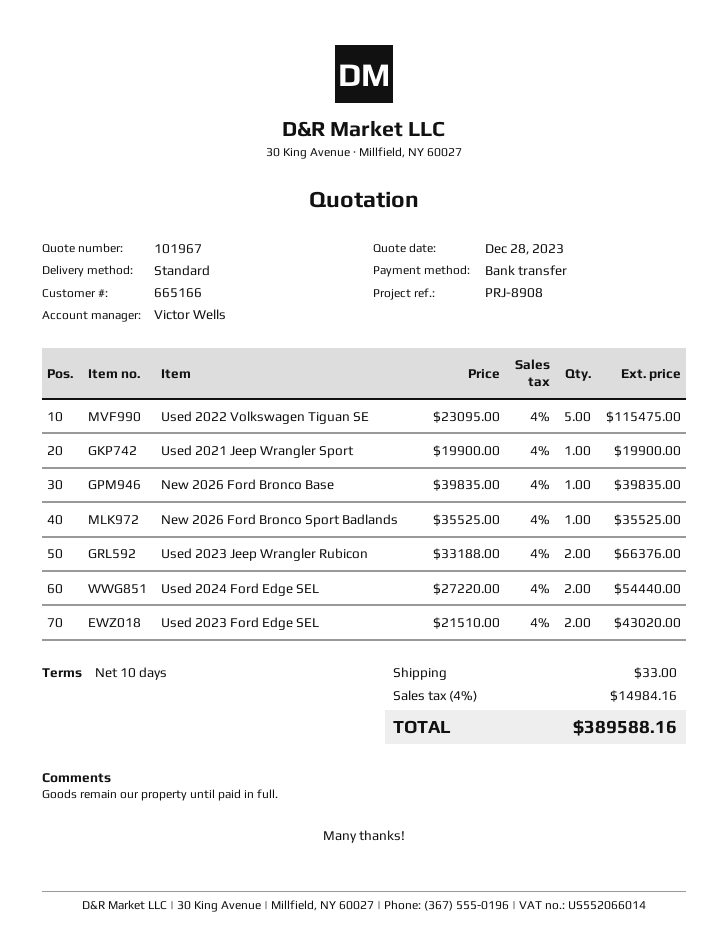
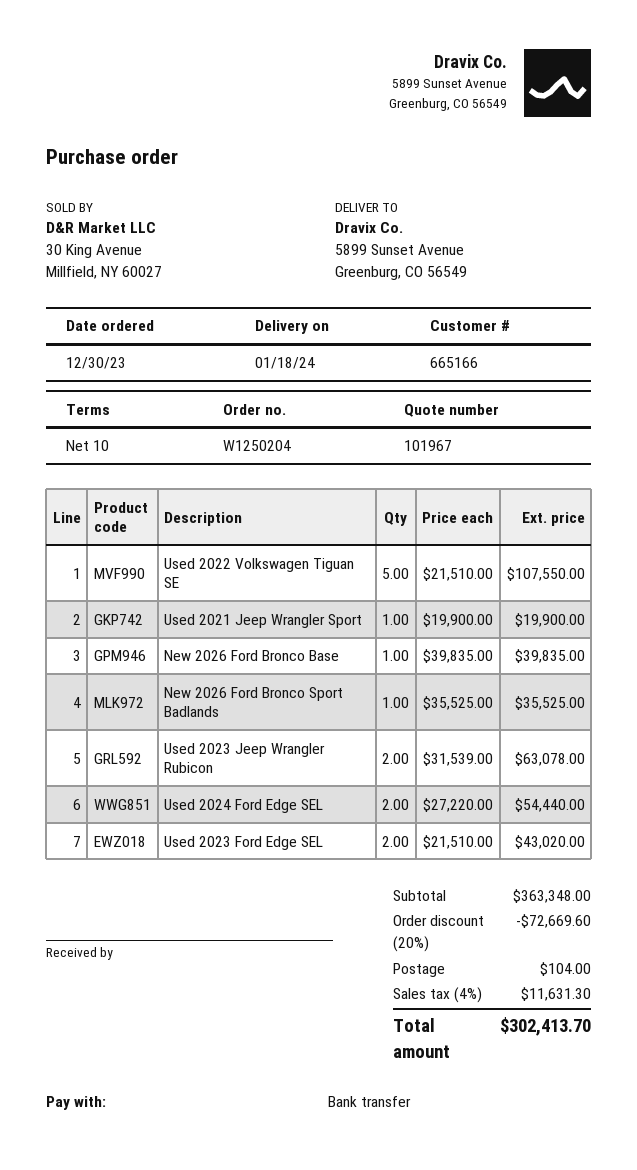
Used 2022 Volkswagen Tiguan SE: 5 x 23095.00 = 115475.00 -> 5 x 21510.00 = 107550.00
Used 2023 Jeep Wrangler Rubicon: 2 x 33188.00 = 66376.00 -> 2 x 31539.00 = 63078.00
discount: none -> 20% = 72669.60
shipping: 33.00 -> 104.00
tax: 4% = 14984.16 -> 4% = 11631.30
total: 389588.16 -> 302413.70

